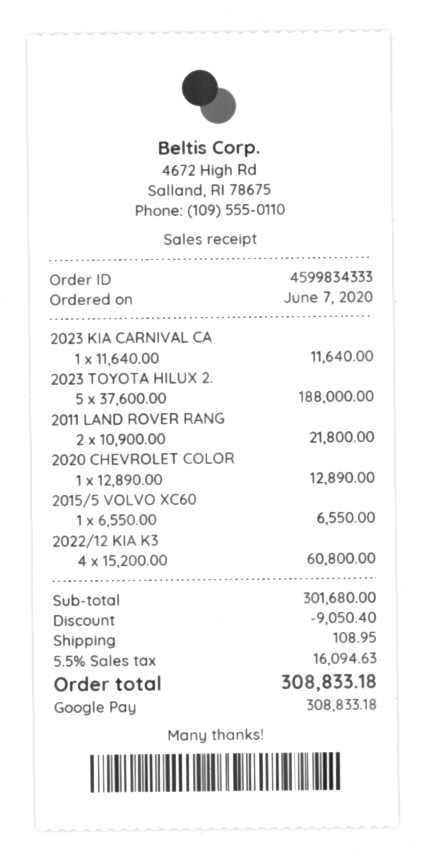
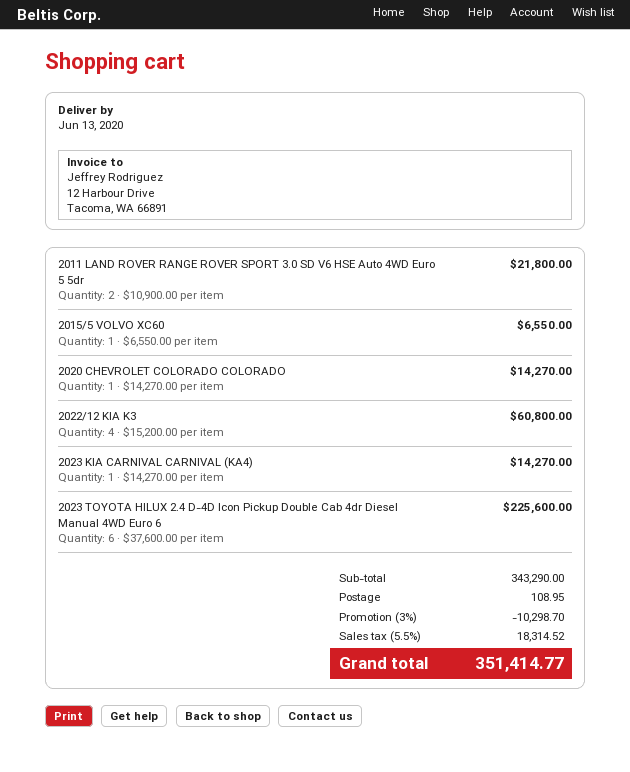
2023 KIA CARNIVAL CA: 1 x 11640.00 = 11640.00 -> 1 x 14270.00 = 14270.00
2023 TOYOTA HILUX 2.: 5 x 37600.00 = 188000.00 -> 6 x 37600.00 = 225600.00
2020 CHEVROLET COLOR: 1 x 12890.00 = 12890.00 -> 1 x 14270.00 = 14270.00
subtotal: 301680.00 -> 343290.00
discount: 9050.40 -> 10298.70
tax: 5.5% = 16094.63 -> 5.5% = 18314.52
total: 308833.18 -> 351414.77

